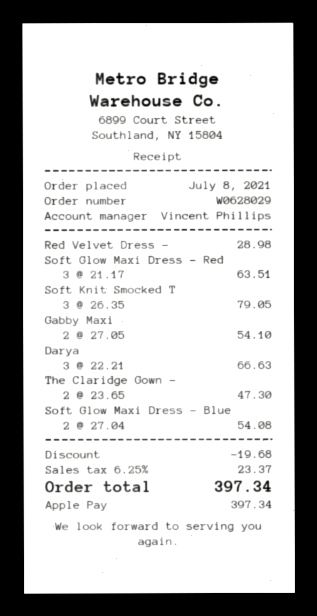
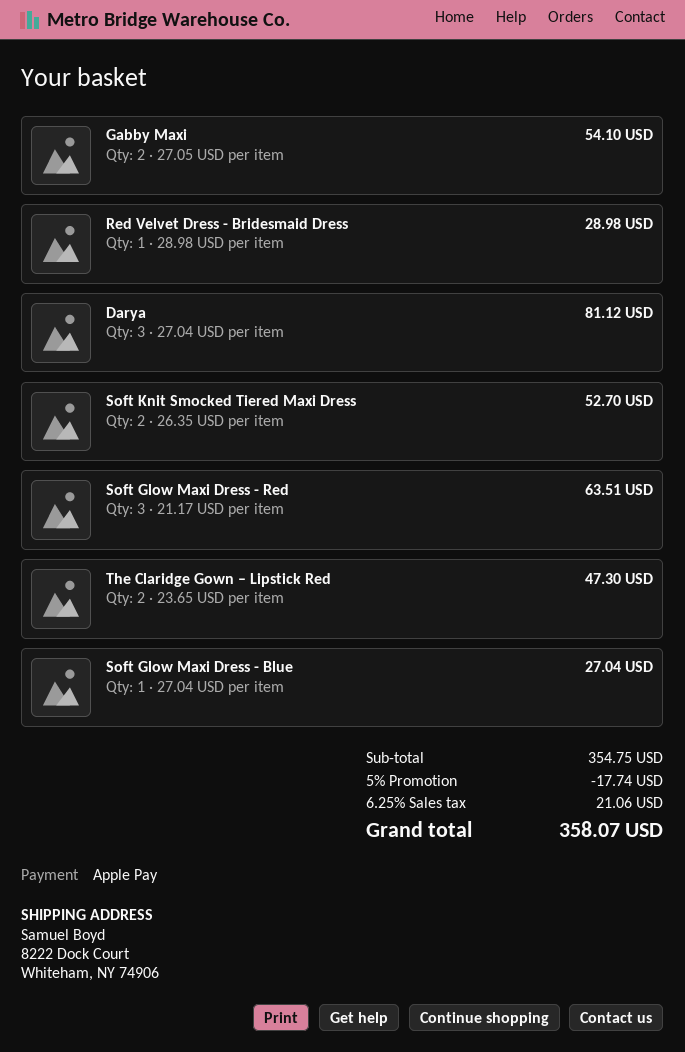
Soft Knit Smocked T: 3 x 26.35 = 79.05 -> 2 x 26.35 = 52.70
Darya: 3 x 22.21 = 66.63 -> 3 x 27.04 = 81.12
Soft Glow Maxi Dress - Blue: 2 x 27.04 = 54.08 -> 1 x 27.04 = 27.04
discount: 19.68 -> 17.74
tax: 6.25% = 23.37 -> 6.25% = 21.06
total: 397.34 -> 358.07

